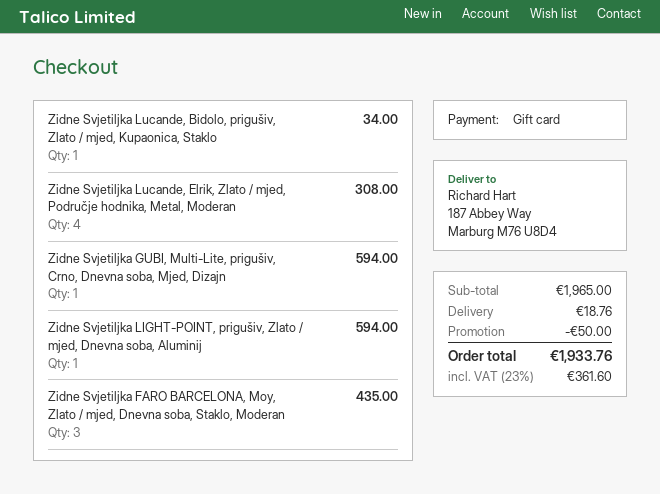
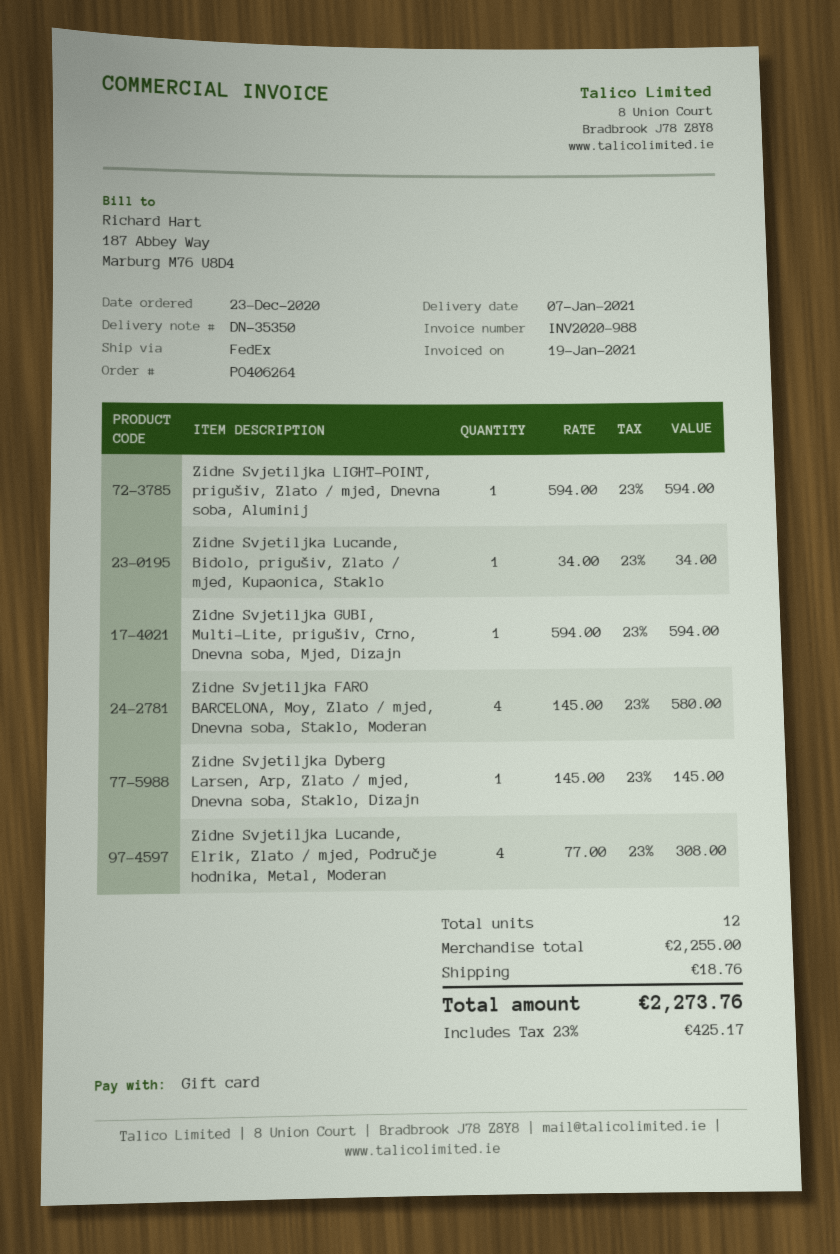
Zidne Svjetiljka FARO BARCELONA, Moy, Zlato / mjed, Dnevna soba, Staklo, Moderan: 3 for 435.00 -> 4 for 580.00
Zidne Svjetiljka Dyberg Larsen, Arp, Zlato / mjed, Dnevna soba, Staklo, Dizajn: none -> 1 for 145.00
subtotal: 1965.00 -> 2255.00
discount: 50.00 -> none
tax: 23% = 361.60 -> 23% = 425.17
total: 1933.76 -> 2273.76

